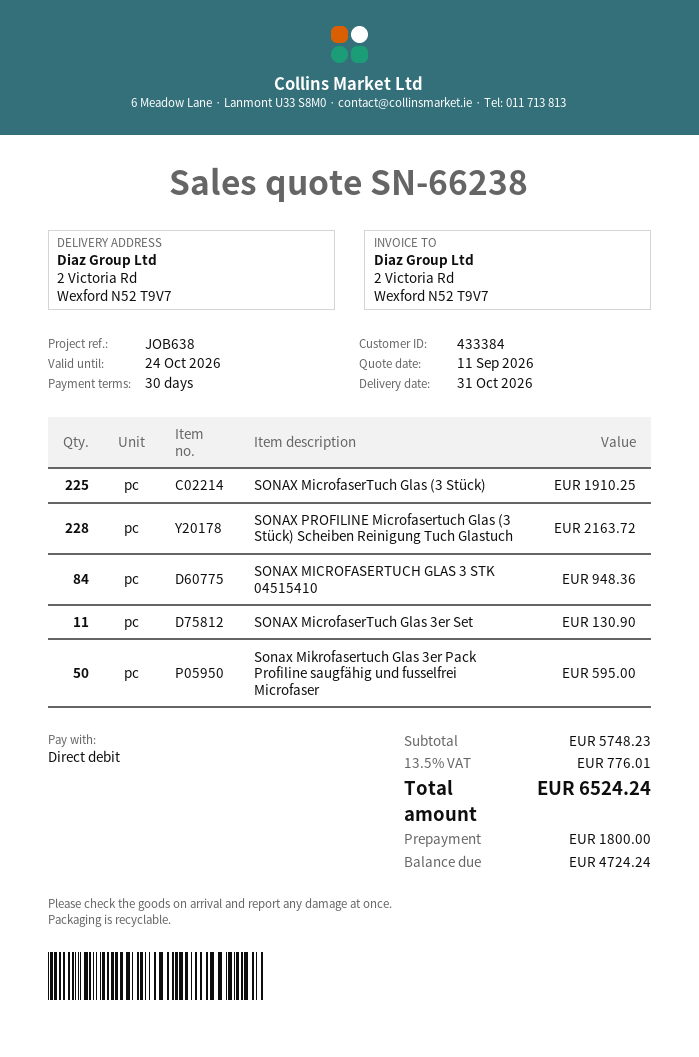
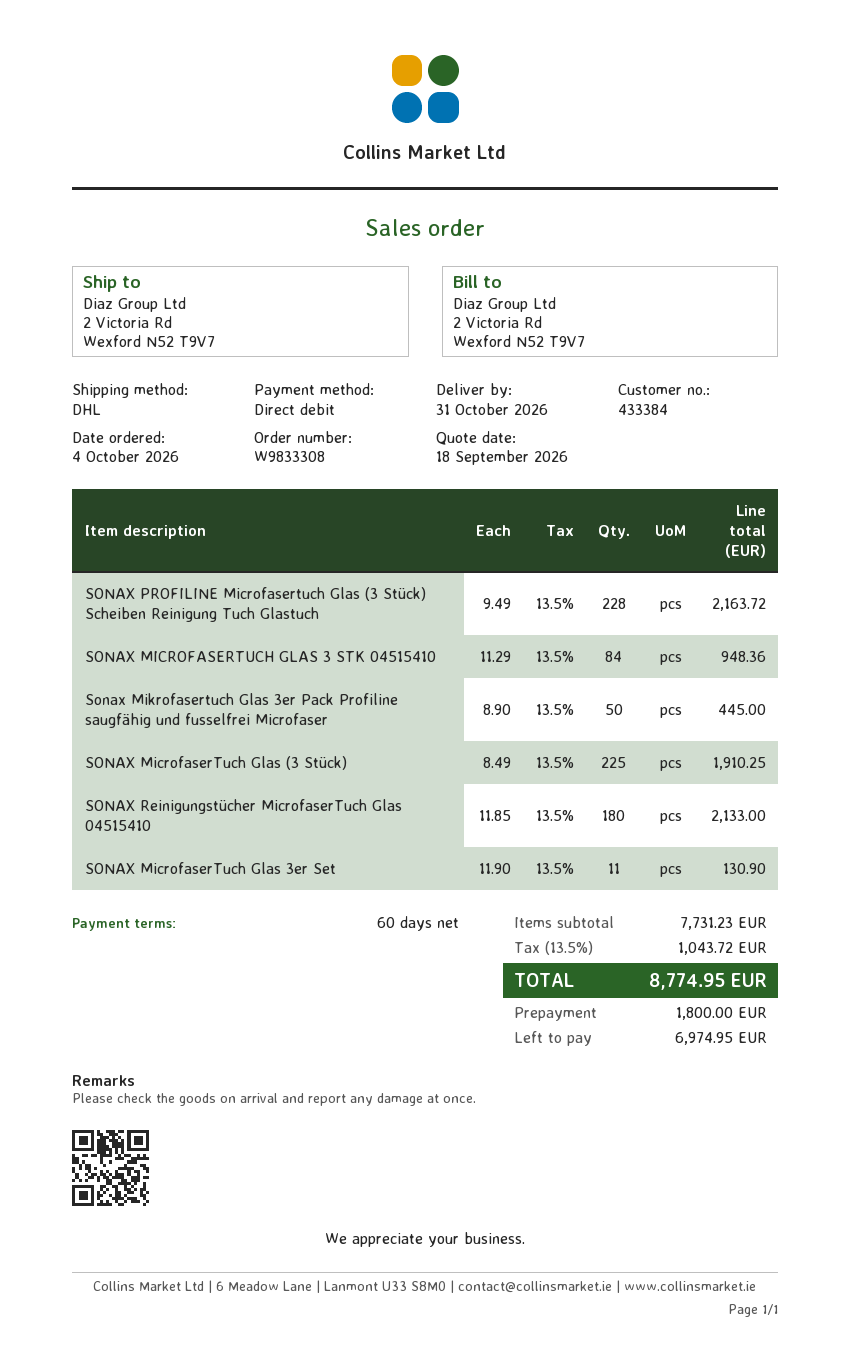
quote date: 2026-09-11 -> 2026-09-18
payment terms: 30 days -> 60 days
Sonax Mikrofasertuch Glas 3er Pack Profiline saugfähig und fusselfrei Microfaser: 50 for 595.00 -> 50 for 445.00
SONAX Reinigungstücher MicrofaserTuch Glas 04515410: none -> 180 for 2133.00
subtotal: 5748.23 -> 7731.23
tax: 13.5% = 776.01 -> 13.5% = 1043.72
total: 6524.24 -> 8774.95
balance: 4724.24 -> 6974.95

